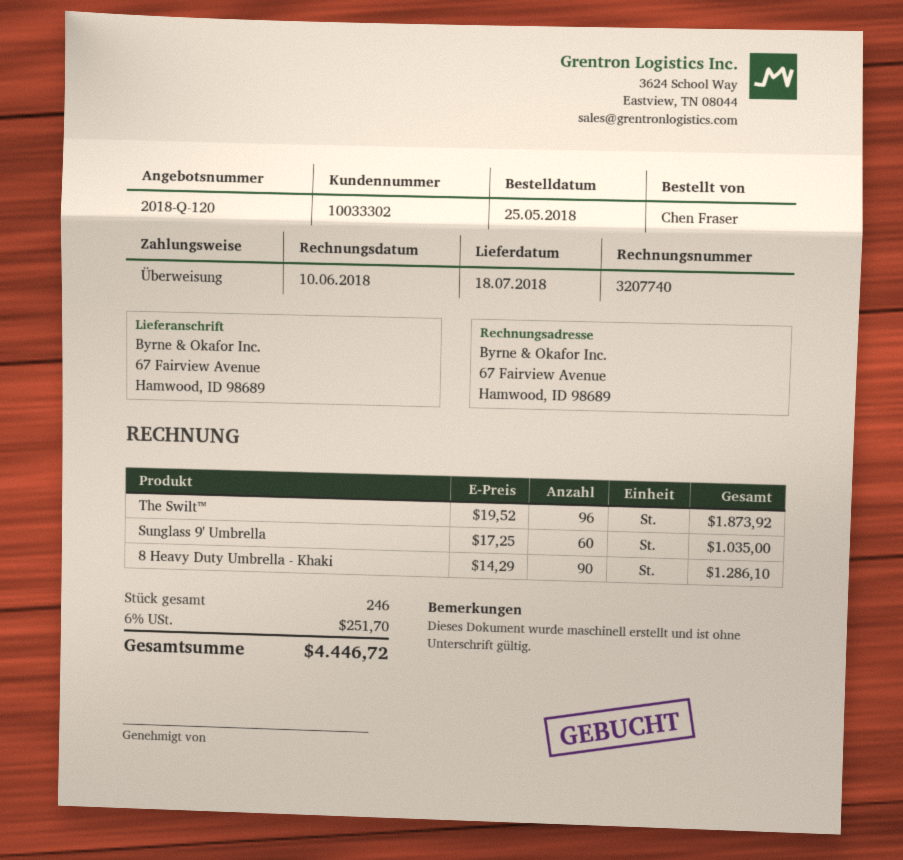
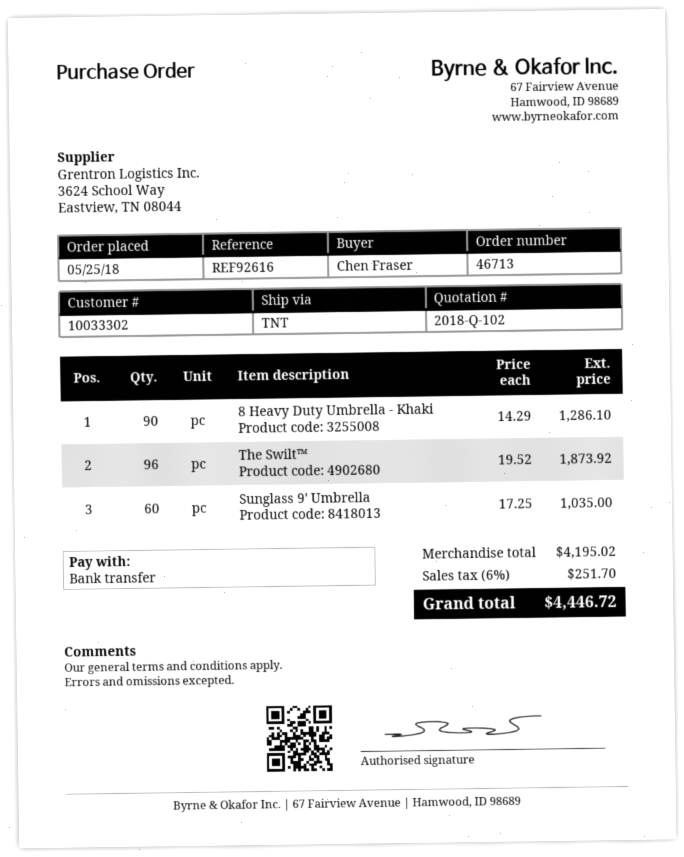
quote number: 2018-Q-120 -> 2018-Q-102

